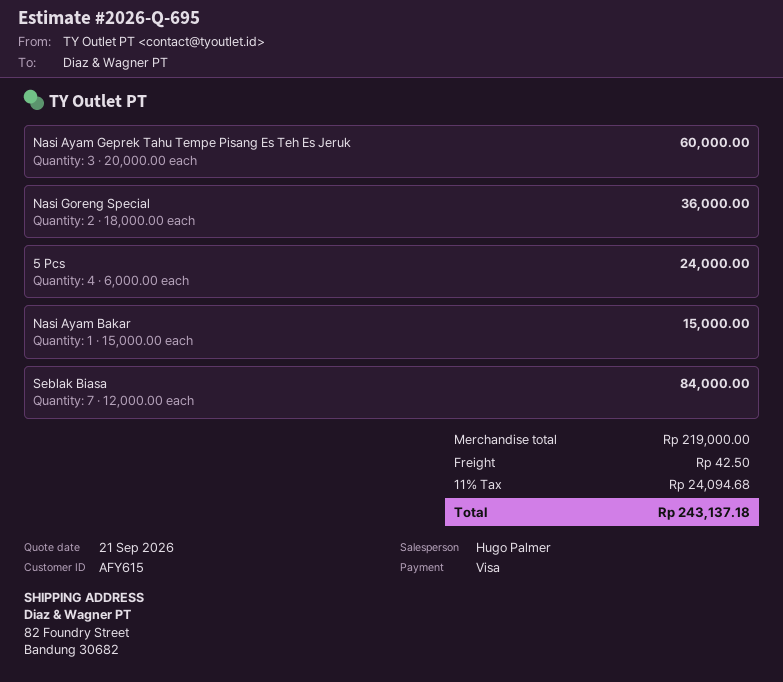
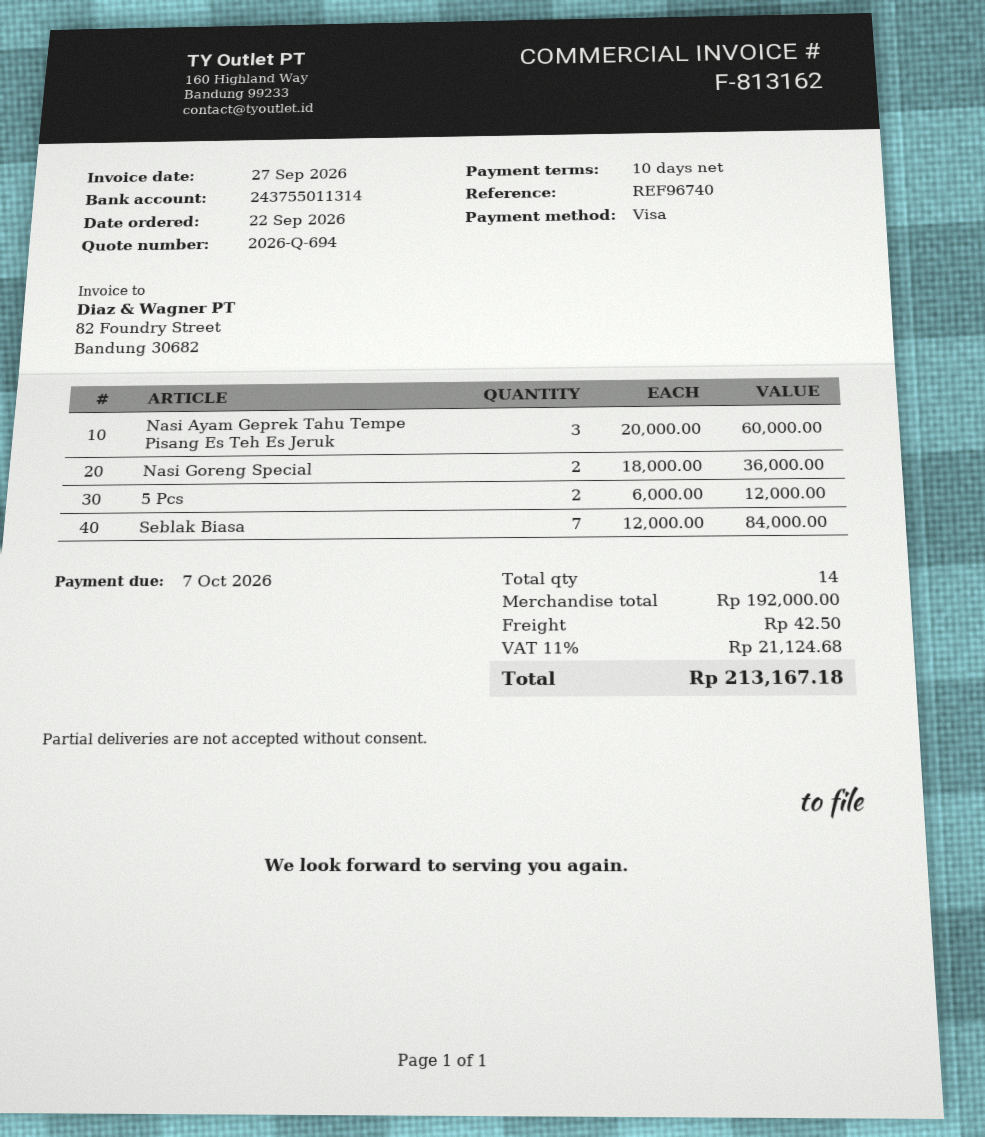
quote number: 2026-Q-695 -> 2026-Q-694
5 Pcs: 4 x 6000.00 = 24000.00 -> 2 x 6000.00 = 12000.00
Nasi Ayam Bakar: 1 x 15000.00 = 15000.00 -> none
subtotal: 219000.00 -> 192000.00
tax: 11% = 24094.68 -> 11% = 21124.68
total: 243137.18 -> 213167.18

